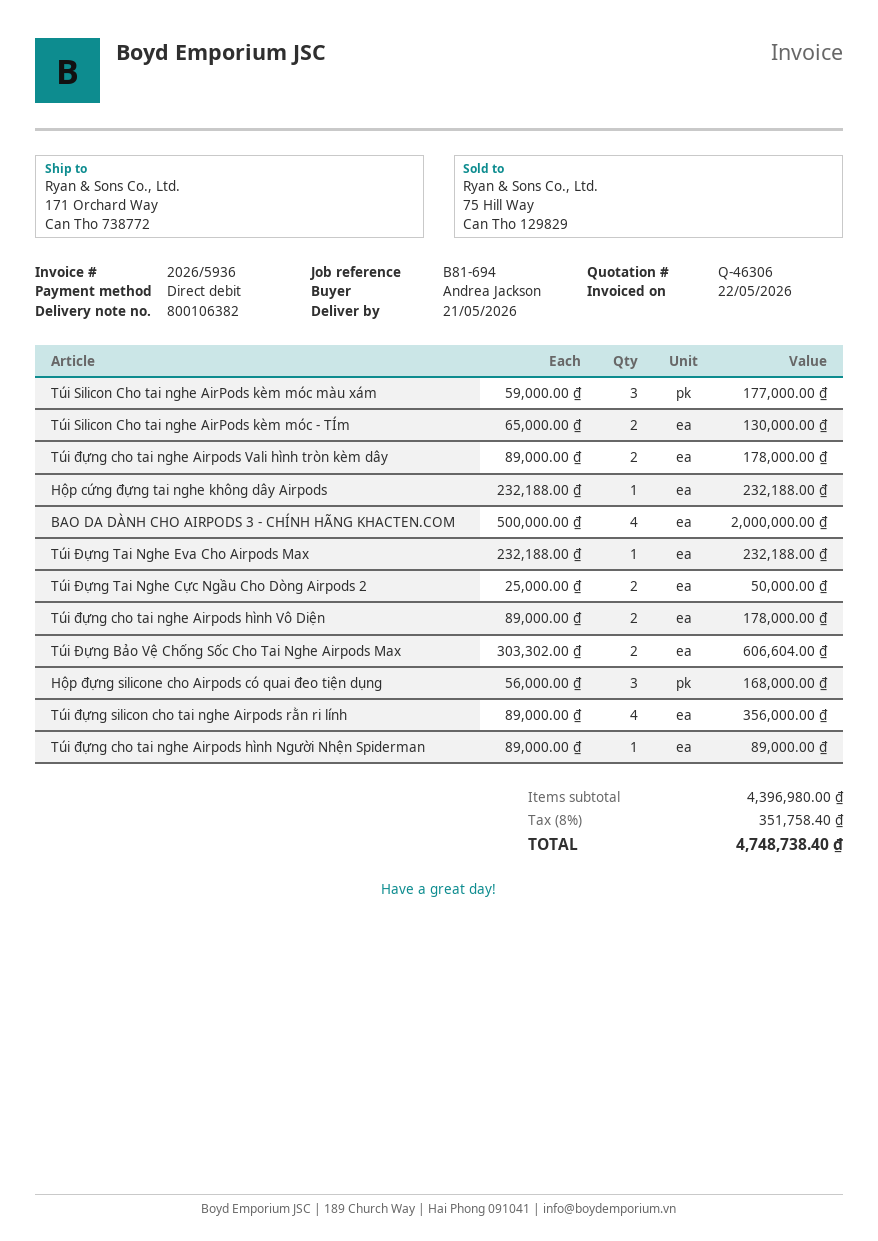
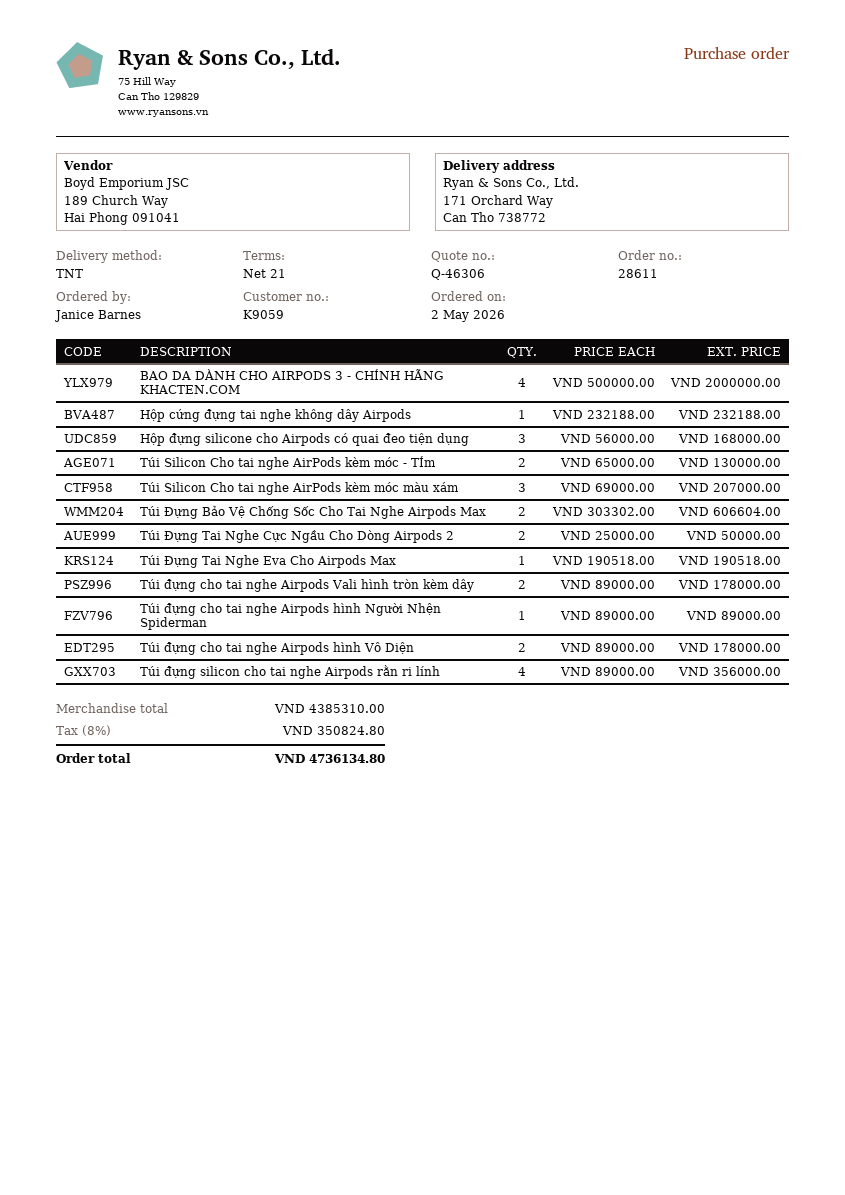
ordered by: Andrea Jackson -> Janice Barnes
Túi Silicon Cho tai nghe AirPods kèm móc màu xám: 3 x 59000.00 = 177000.00 -> 3 x 69000.00 = 207000.00
Túi Đựng Tai Nghe Eva Cho Airpods Max: 1 x 232188.00 = 232188.00 -> 1 x 190518.00 = 190518.00
subtotal: 4396980.00 -> 4385310.00
tax: 8% = 351758.40 -> 8% = 350824.80
total: 4748738.40 -> 4736134.80

